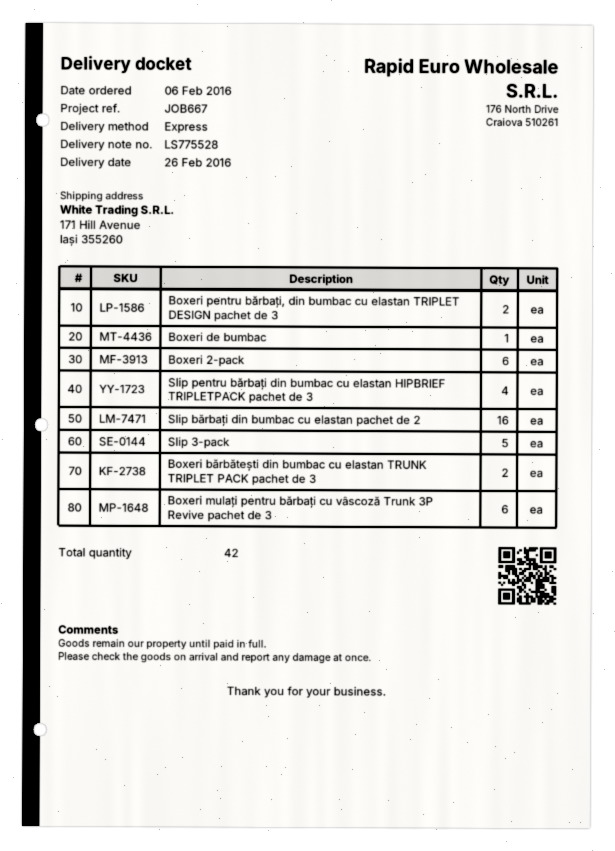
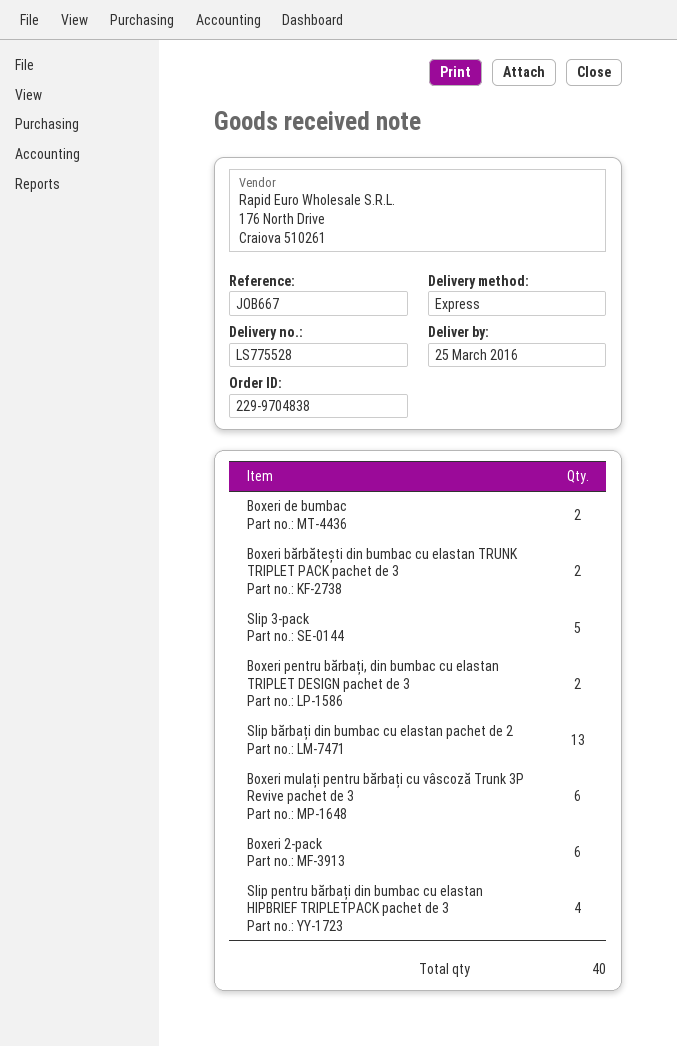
delivery date: 2016-02-26 -> 2016-03-25
Boxeri de bumbac: 1 -> 2
Slip bărbați din bumbac cu elastan pachet de 2: 16 -> 13
total quantity: 42 -> 40

